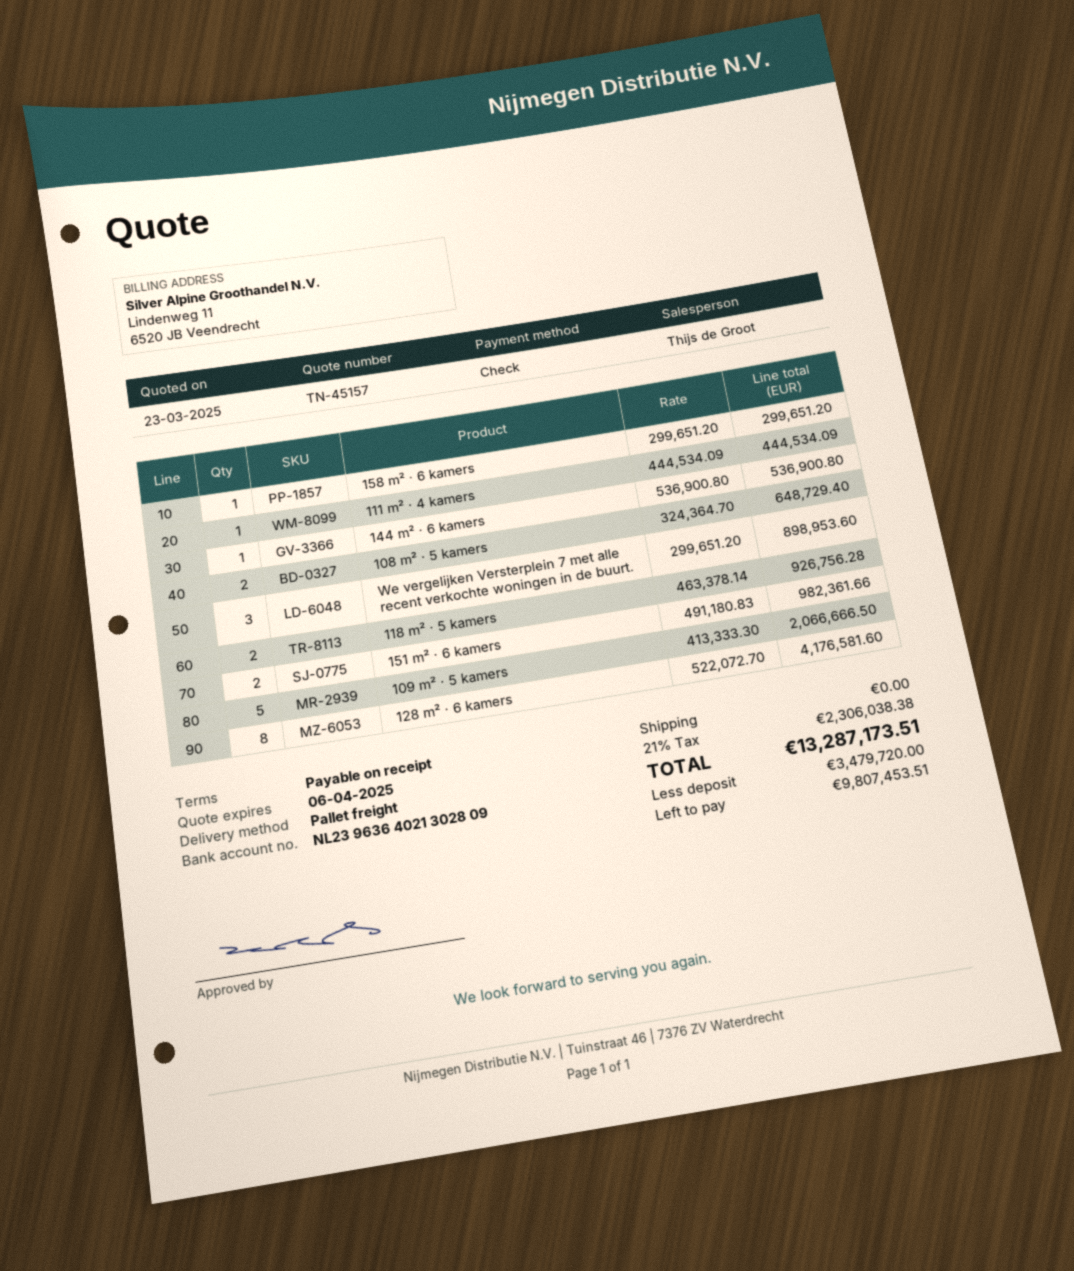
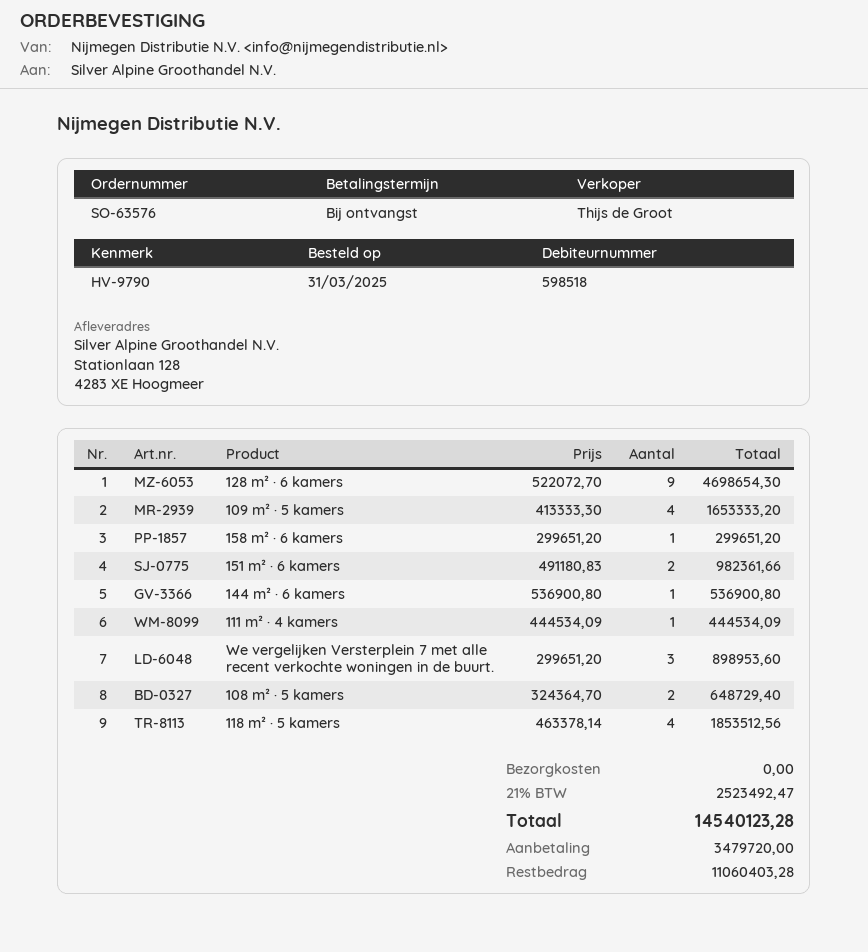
118 m² · 5 kamers: 2 x 463378.14 = 926756.28 -> 4 x 463378.14 = 1853512.56
109 m² · 5 kamers: 5 x 413333.30 = 2066666.50 -> 4 x 413333.30 = 1653333.20
128 m² · 6 kamers: 8 x 522072.70 = 4176581.60 -> 9 x 522072.70 = 4698654.30
tax: 21% = 2306038.38 -> 21% = 2523492.47
total: 13287173.51 -> 14540123.28
balance: 9807453.51 -> 11060403.28

